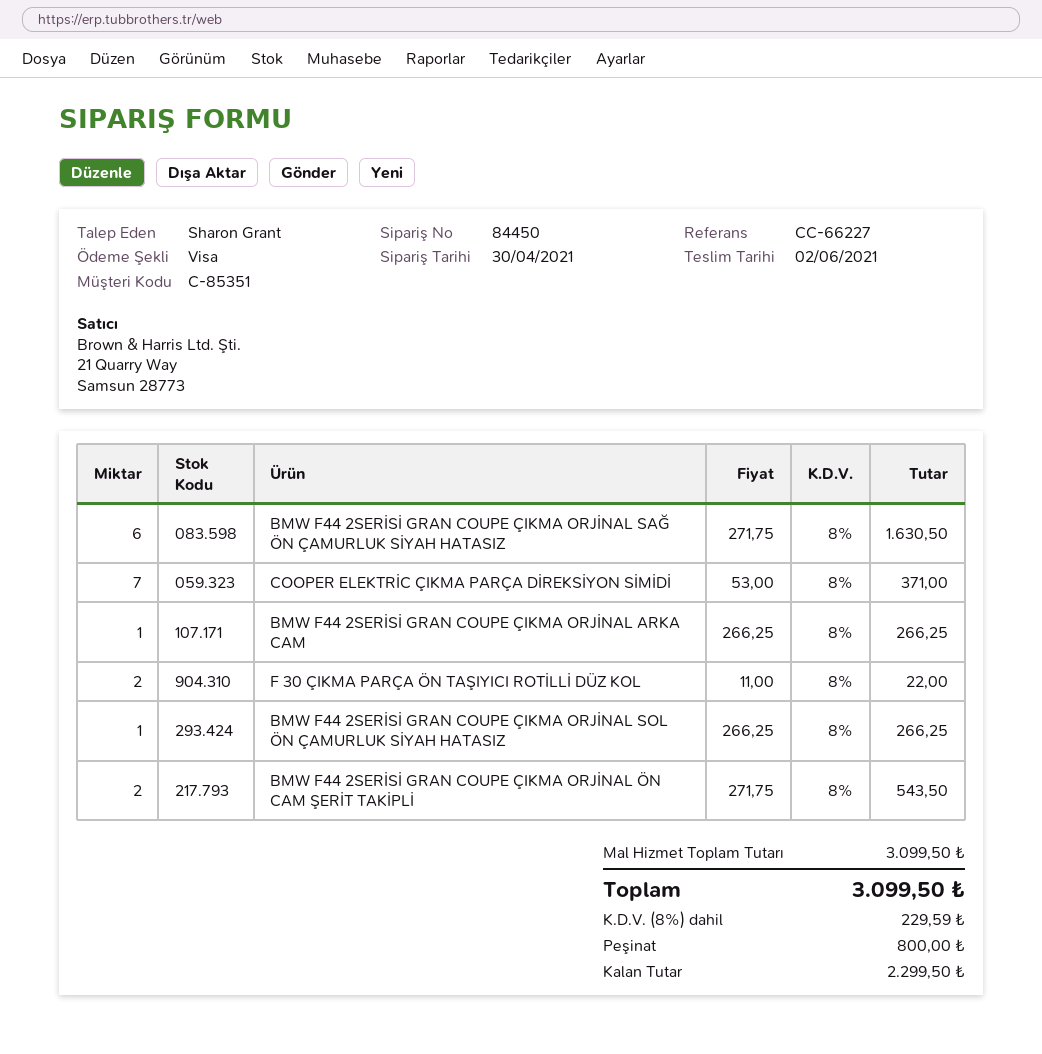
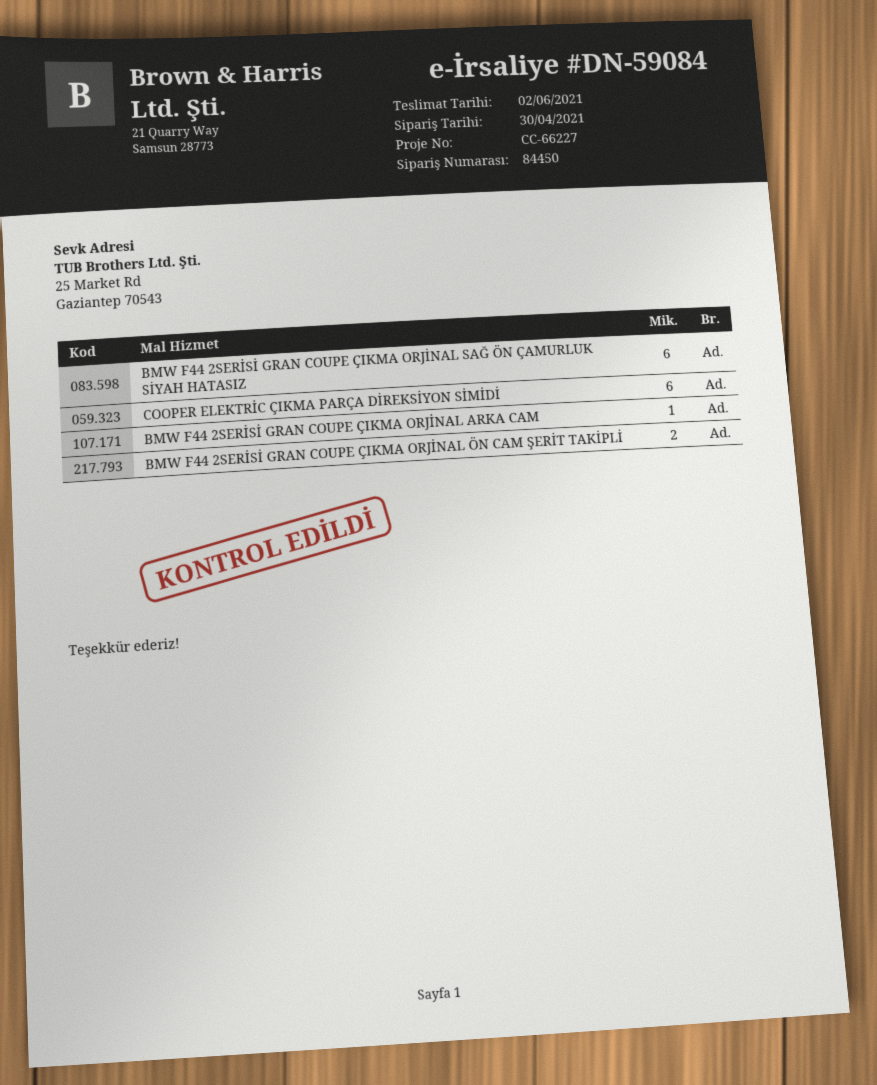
COOPER ELEKTRİC ÇIKMA PARÇA DİREKSİYON SİMİDİ: 7 -> 6
F 30 ÇIKMA PARÇA ÖN TAŞIYICI ROTİLLİ DÜZ KOL: 2 -> none
BMW F44 2SERİSİ GRAN COUPE ÇIKMA ORJİNAL SOL ÖN ÇAMURLUK SİYAH HATASIZ: 1 -> none

